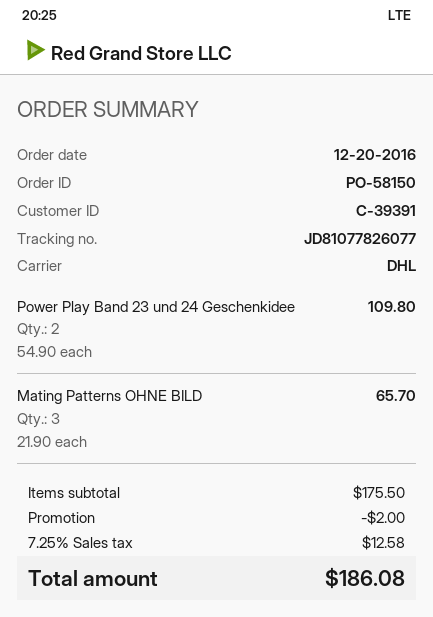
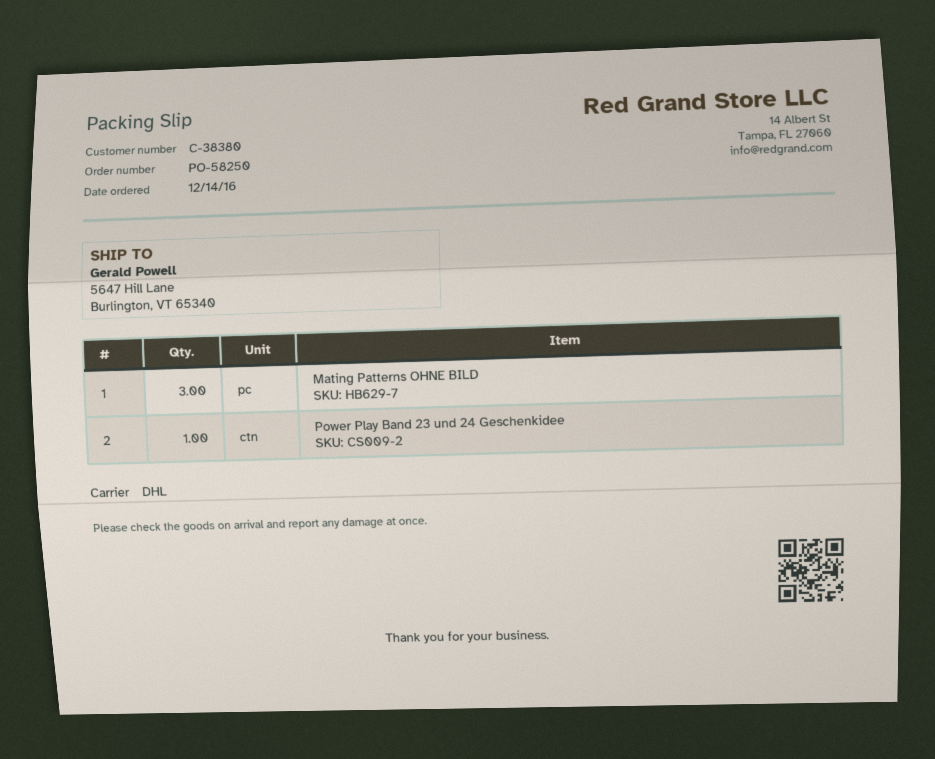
order number: PO-58150 -> PO-58250
order date: 2016-12-20 -> 2016-12-14
customer number: C-39391 -> C-38380
Power Play Band 23 und 24 Geschenkidee: 2 -> 1

